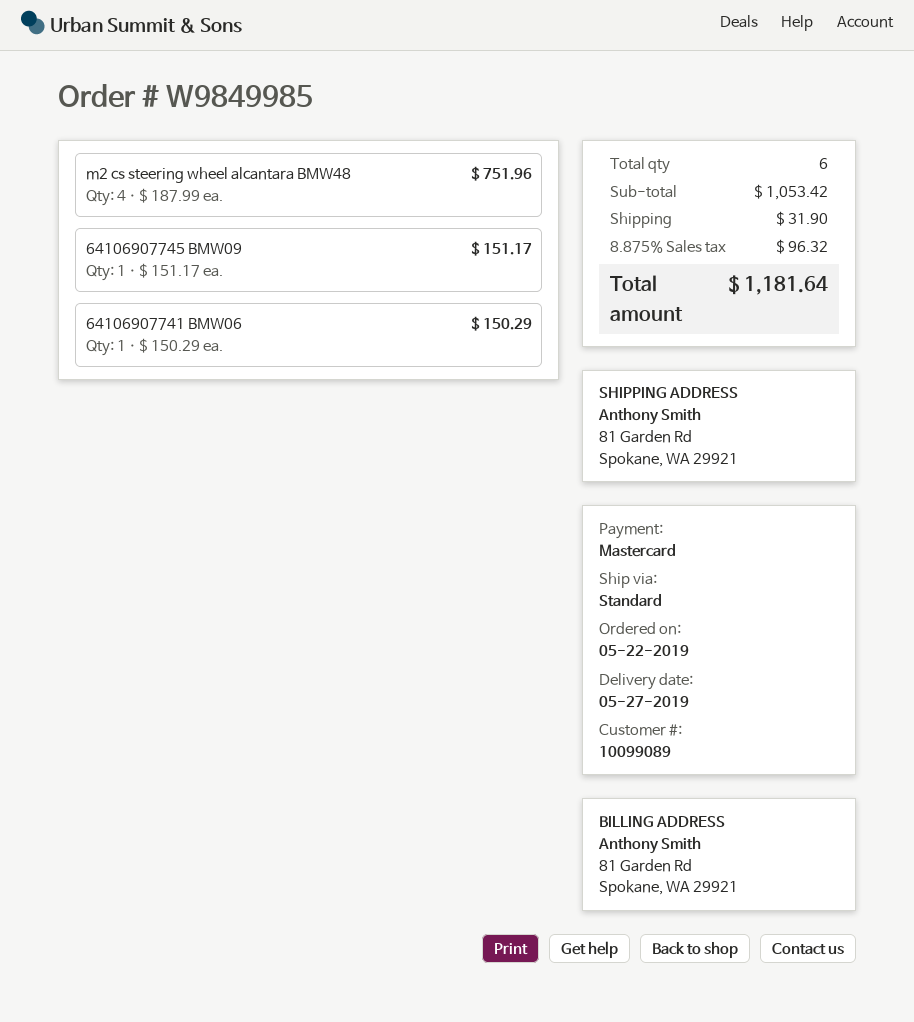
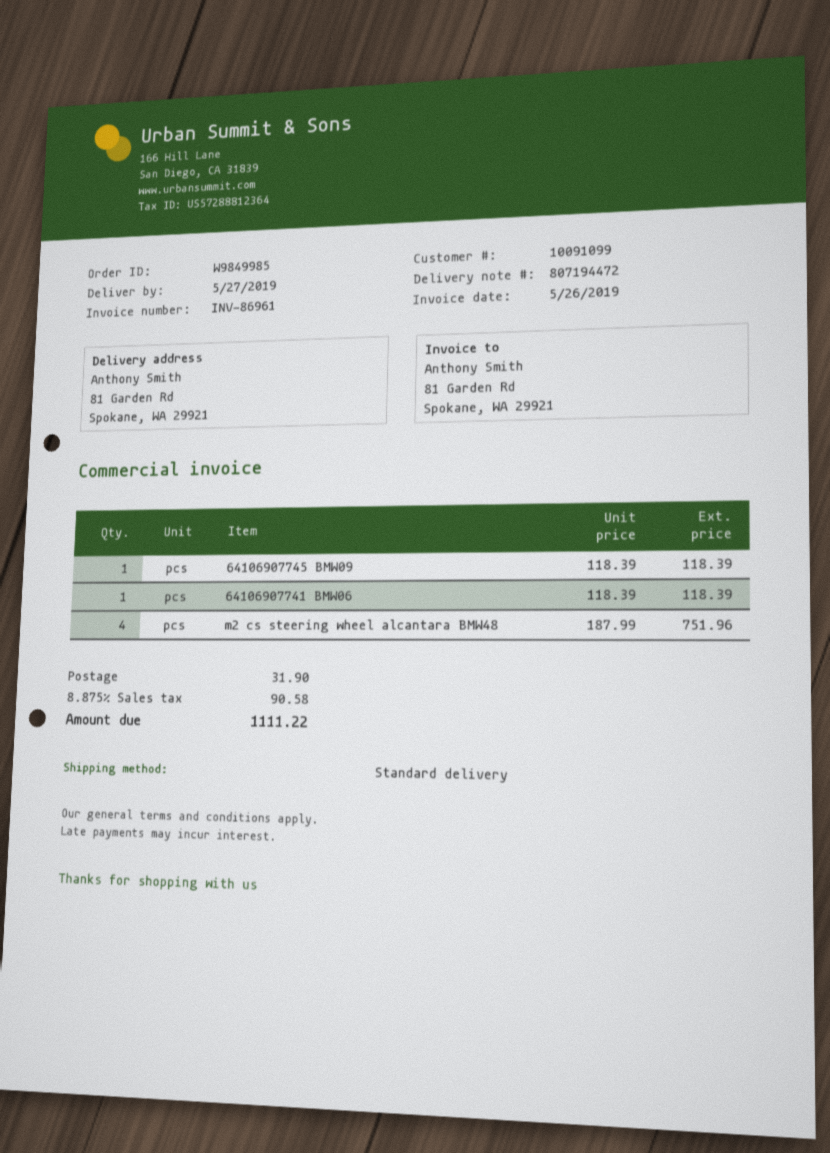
customer number: 10099089 -> 10091099
64106907745 BMW09: 1 x 151.17 = 151.17 -> 1 x 118.39 = 118.39
64106907741 BMW06: 1 x 150.29 = 150.29 -> 1 x 118.39 = 118.39
tax: 8.875% = 96.32 -> 8.875% = 90.58
total: 1181.64 -> 1111.22

